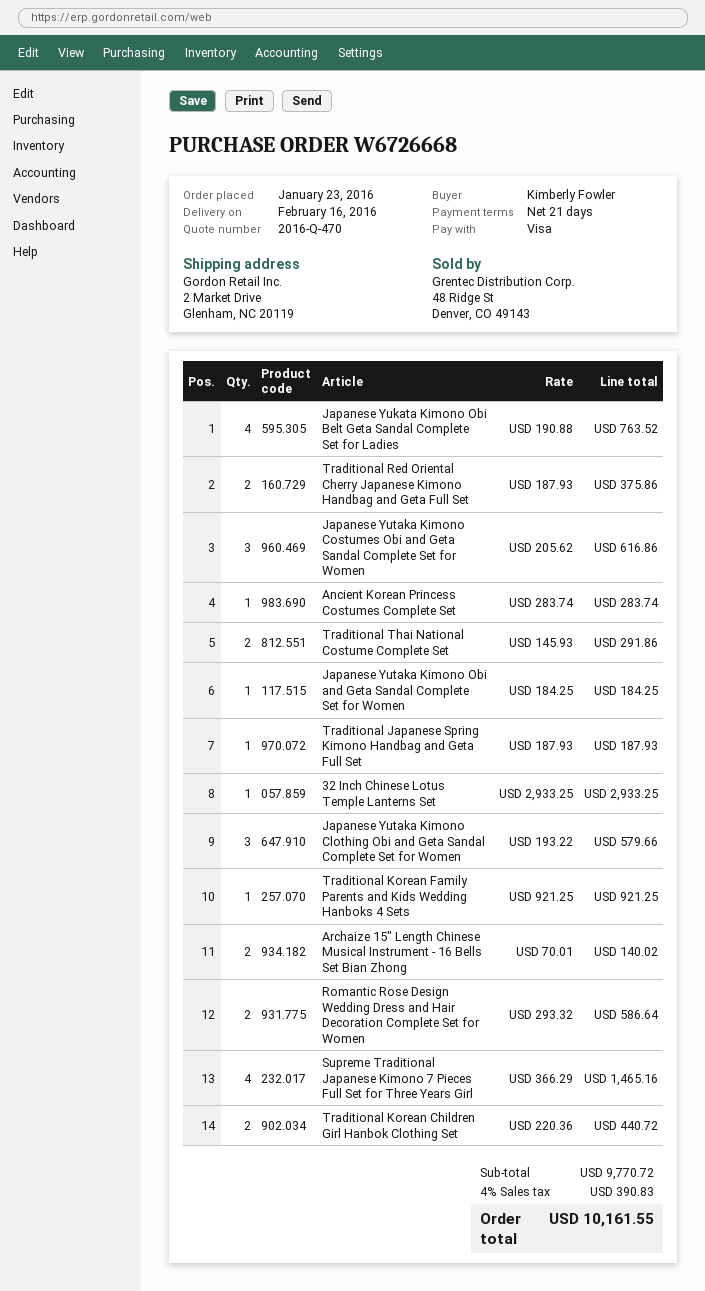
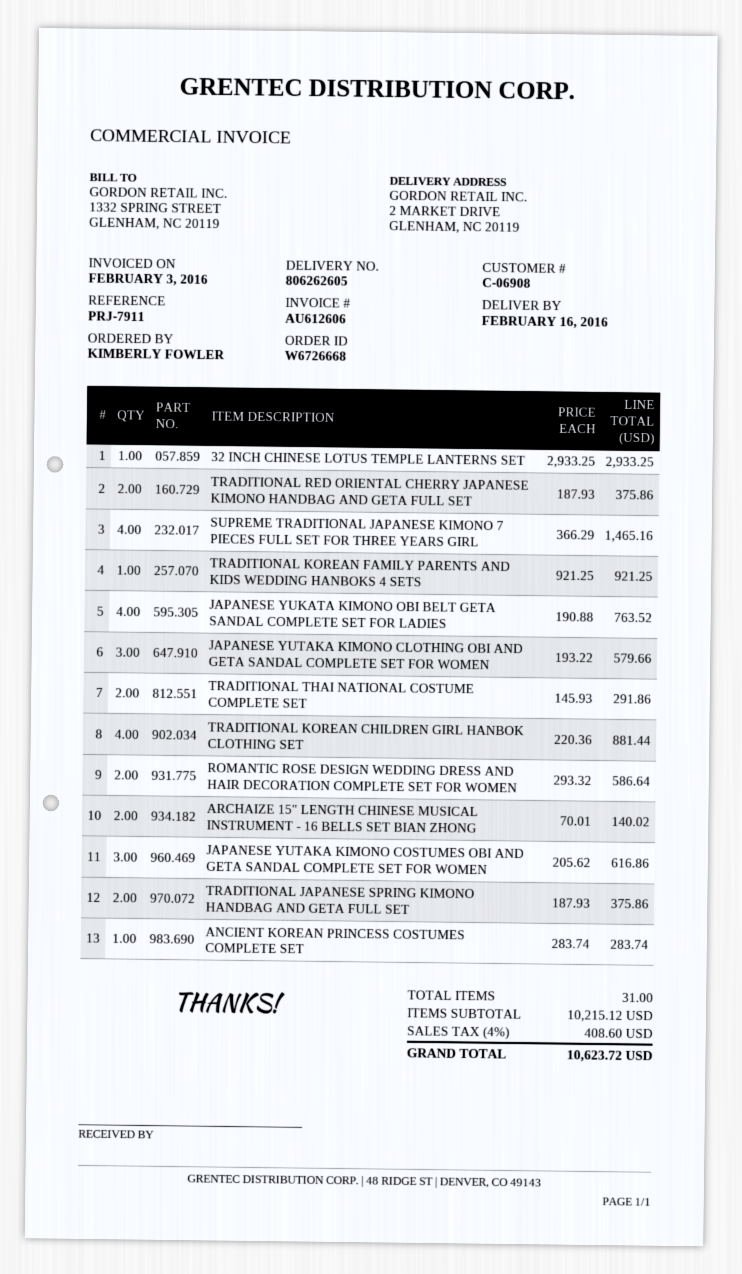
Japanese Yutaka Kimono Obi and Geta Sandal Complete Set for Women: 1 x 184.25 = 184.25 -> none
Traditional Japanese Spring Kimono Handbag and Geta Full Set: 1 x 187.93 = 187.93 -> 2 x 187.93 = 375.86
Traditional Korean Children Girl Hanbok Clothing Set: 2 x 220.36 = 440.72 -> 4 x 220.36 = 881.44
subtotal: 9770.72 -> 10215.12
tax: 4% = 390.83 -> 4% = 408.60
total: 10161.55 -> 10623.72

